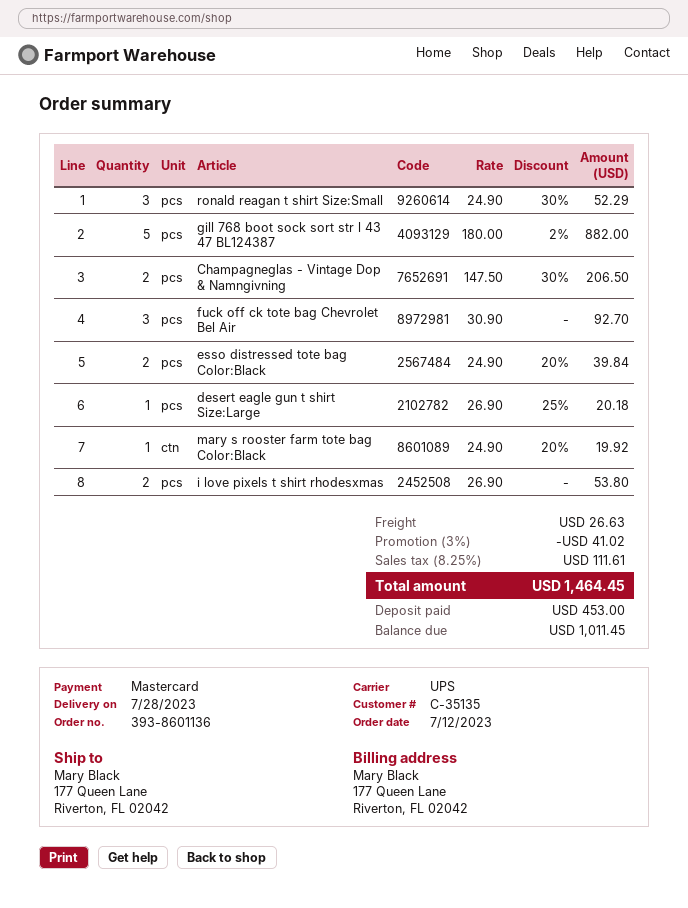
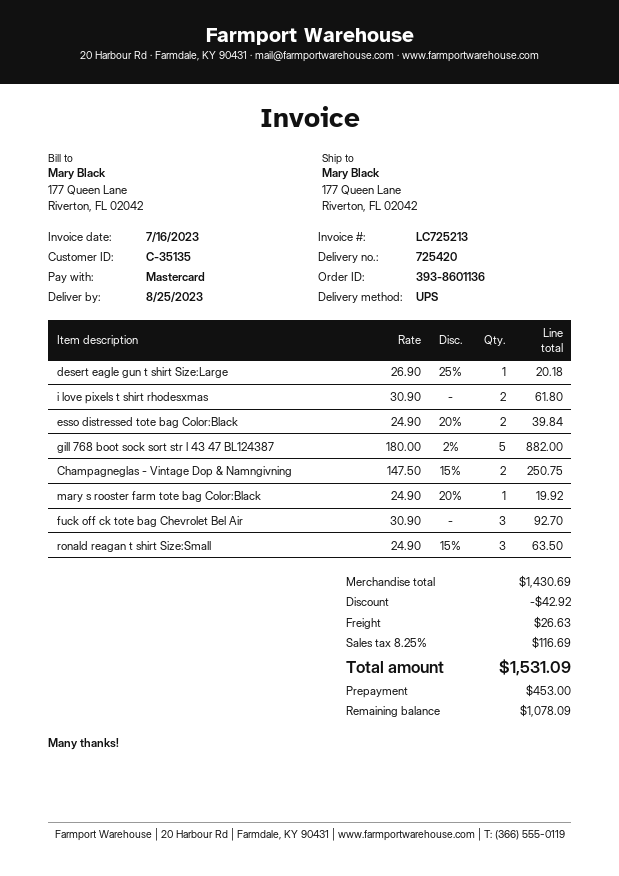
delivery date: 2023-07-28 -> 2023-08-25
ronald reagan t shirt Size:Small: 3 x 24.90 - 30% = 52.29 -> 3 x 24.90 - 15% = 63.50
Champagneglas - Vintage Dop & Namngivning: 2 x 147.50 - 30% = 206.50 -> 2 x 147.50 - 15% = 250.75
i love pixels t shirt rhodesxmas: 2 x 26.90 = 53.80 -> 2 x 30.90 = 61.80
discount: 41.02 -> 42.92
tax: 8.25% = 111.61 -> 8.25% = 116.69
total: 1464.45 -> 1531.09
balance: 1011.45 -> 1078.09

